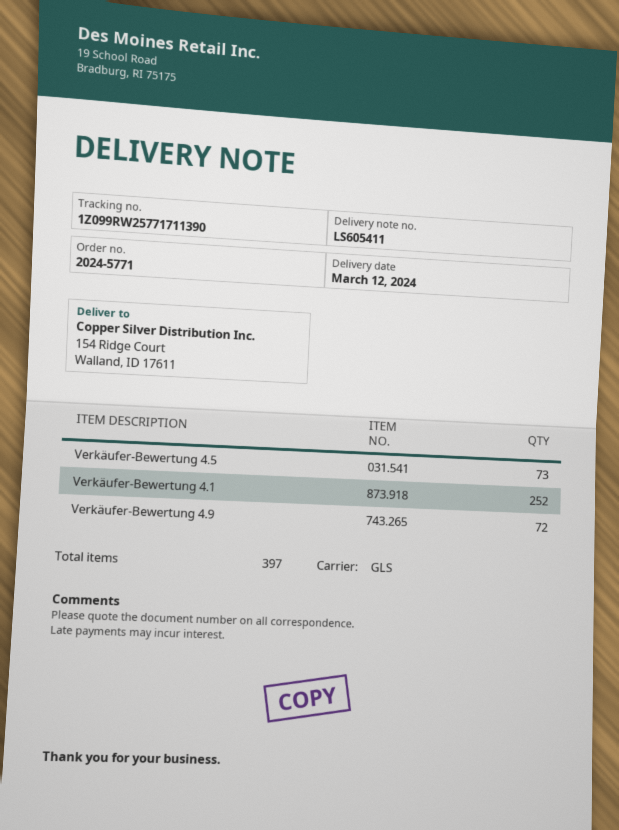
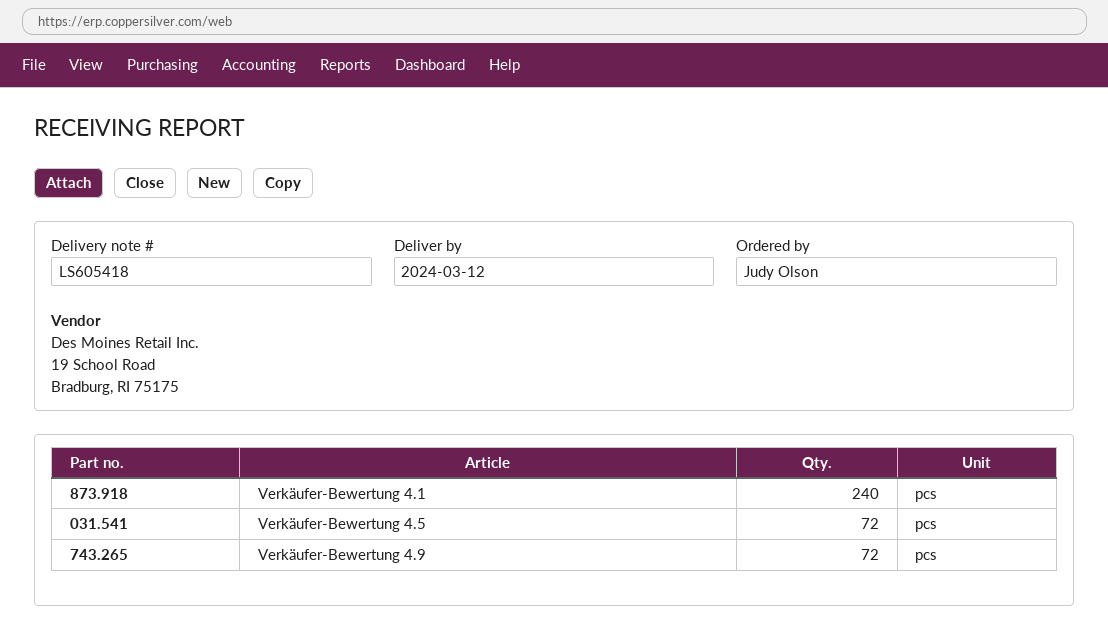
delivery note number: LS605411 -> LS605418
Verkäufer-Bewertung 4.5: 73 -> 72
Verkäufer-Bewertung 4.1: 252 -> 240

